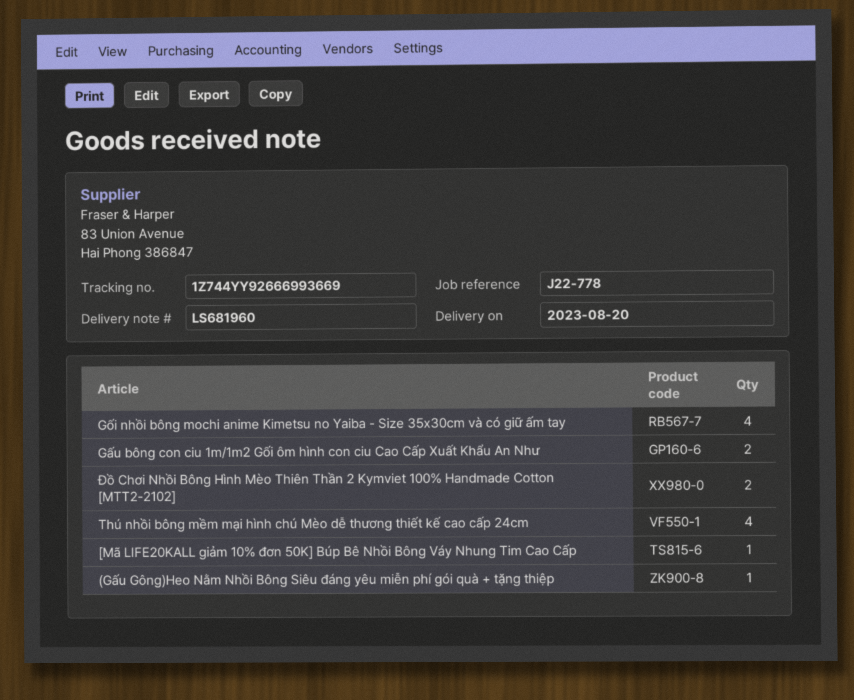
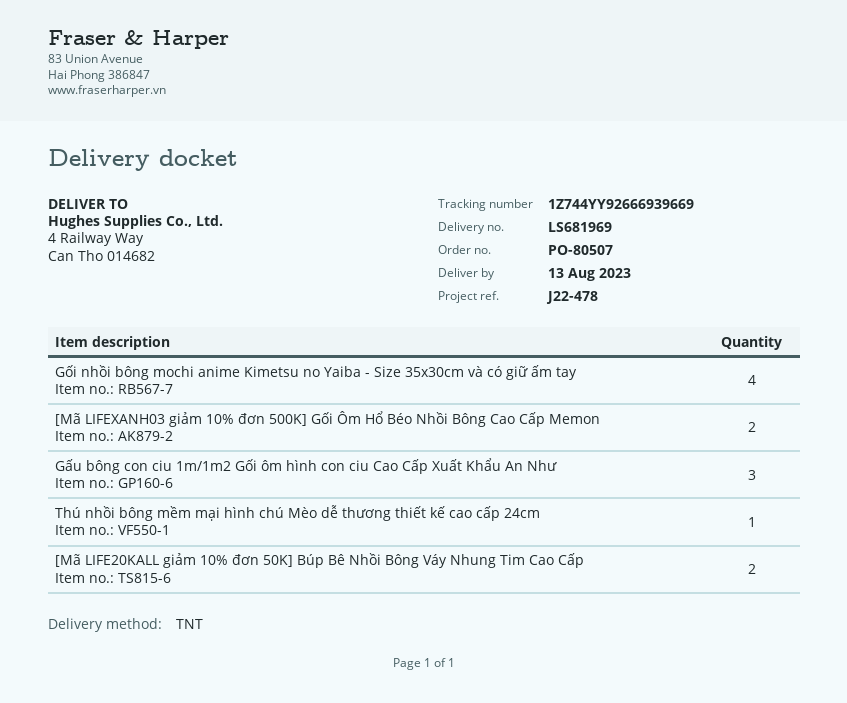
delivery note number: LS681960 -> LS681969
delivery date: 2023-08-20 -> 2023-08-13
reference: J22-778 -> J22-478
tracking number: 1Z744YY92666993669 -> 1Z744YY92666939669
Gấu bông con ciu 1m/1m2 Gối ôm hình con ciu Cao Cấp Xuất Khẩu An Như: 2 -> 3
Đồ Chơi Nhồi Bông Hình Mèo Thiên Thần 2 Kymviet 100% Handmade Cotton [MTT2-2102]: 2 -> none
Thú nhồi bông mềm mại hình chú Mèo dễ thương thiết kế cao cấp 24cm: 4 -> 1
[Mã LIFE20KALL giảm 10% đơn 50K] Búp Bê Nhồi Bông Váy Nhung Tim Cao Cấp: 1 -> 2
(Gấu Gông)Heo Nằm Nhồi Bông Siêu đáng yêu miễn phí gói quà + tặng thiệp: 1 -> none
[Mã LIFEXANH03 giảm 10% đơn 500K] Gối Ôm Hổ Béo Nhồi Bông Cao Cấp Memon: none -> 2

